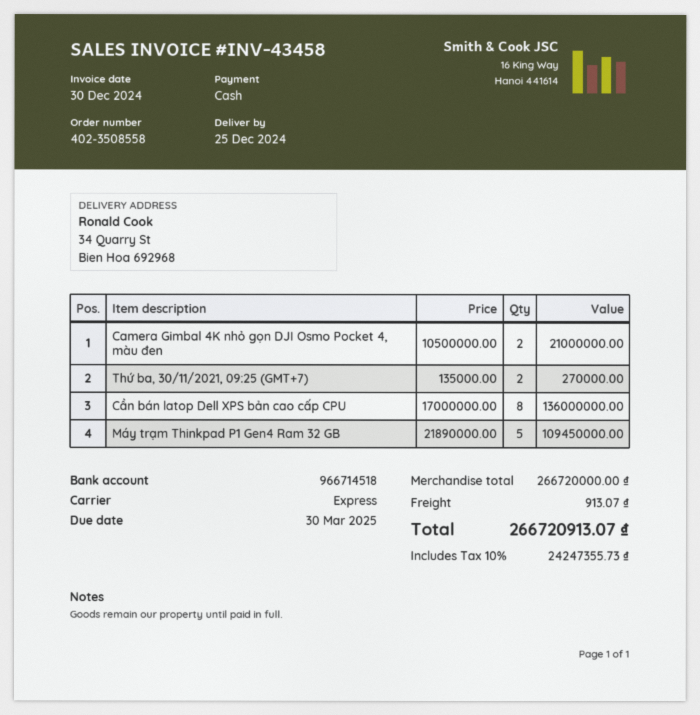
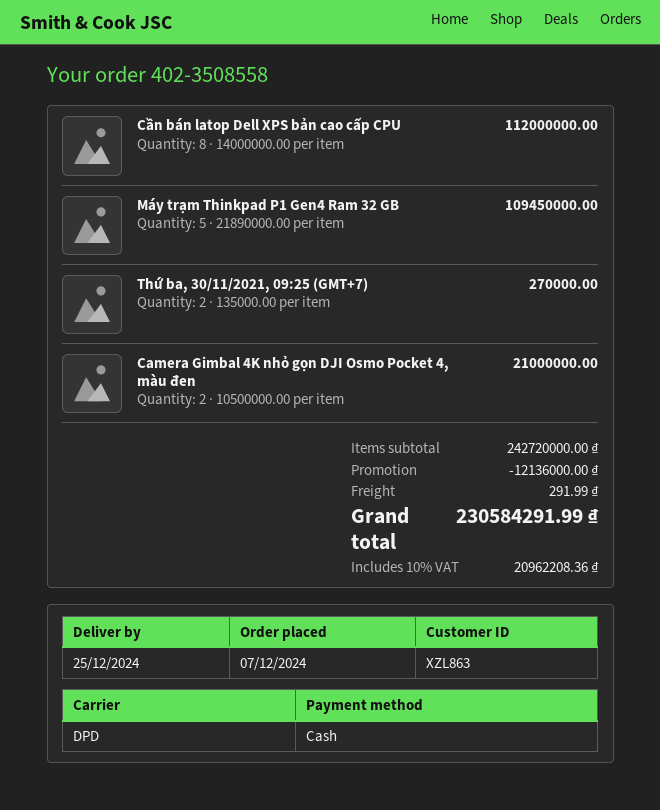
shipping method: express -> DPD
Cần bán latop Dell XPS bản cao cấp CPU: 8 x 17000000.00 = 136000000.00 -> 8 x 14000000.00 = 112000000.00
subtotal: 266720000.00 -> 242720000.00
discount: none -> 12136000.00
shipping: 913.07 -> 291.99
tax: 10% = 24247355.73 -> 10% = 20962208.36
total: 266720913.07 -> 230584291.99

